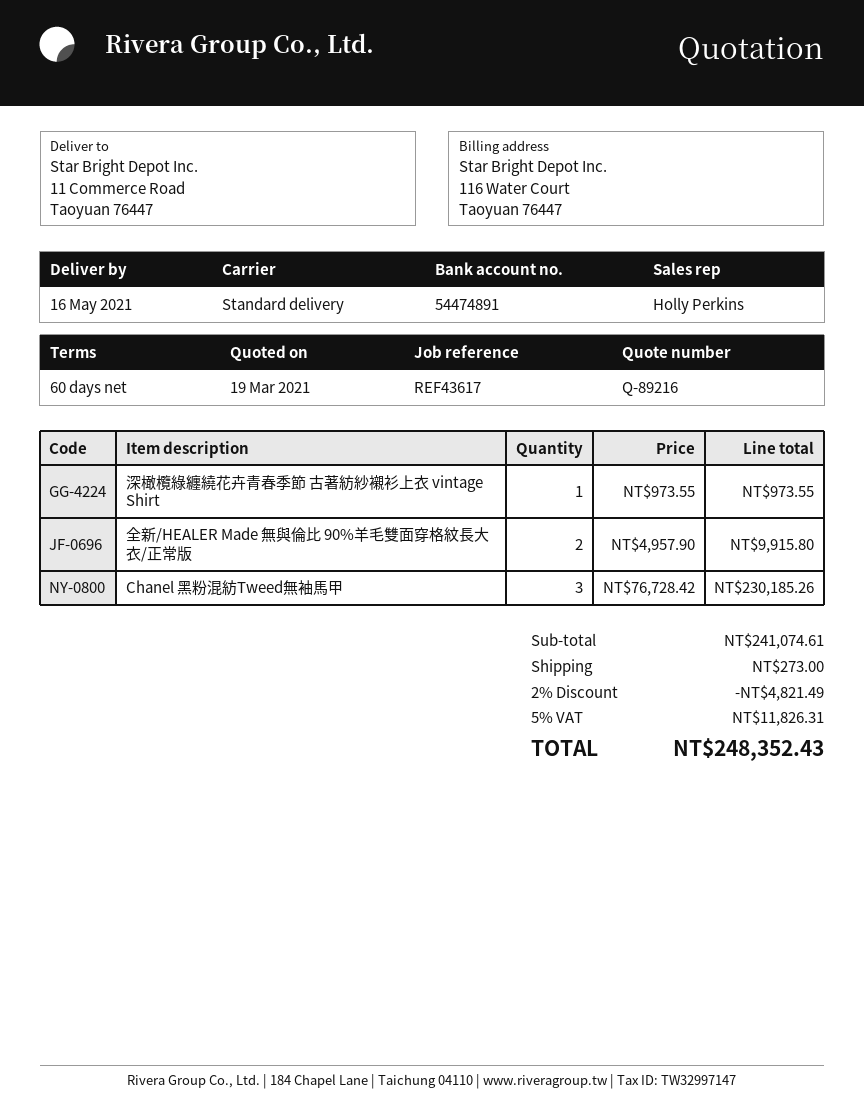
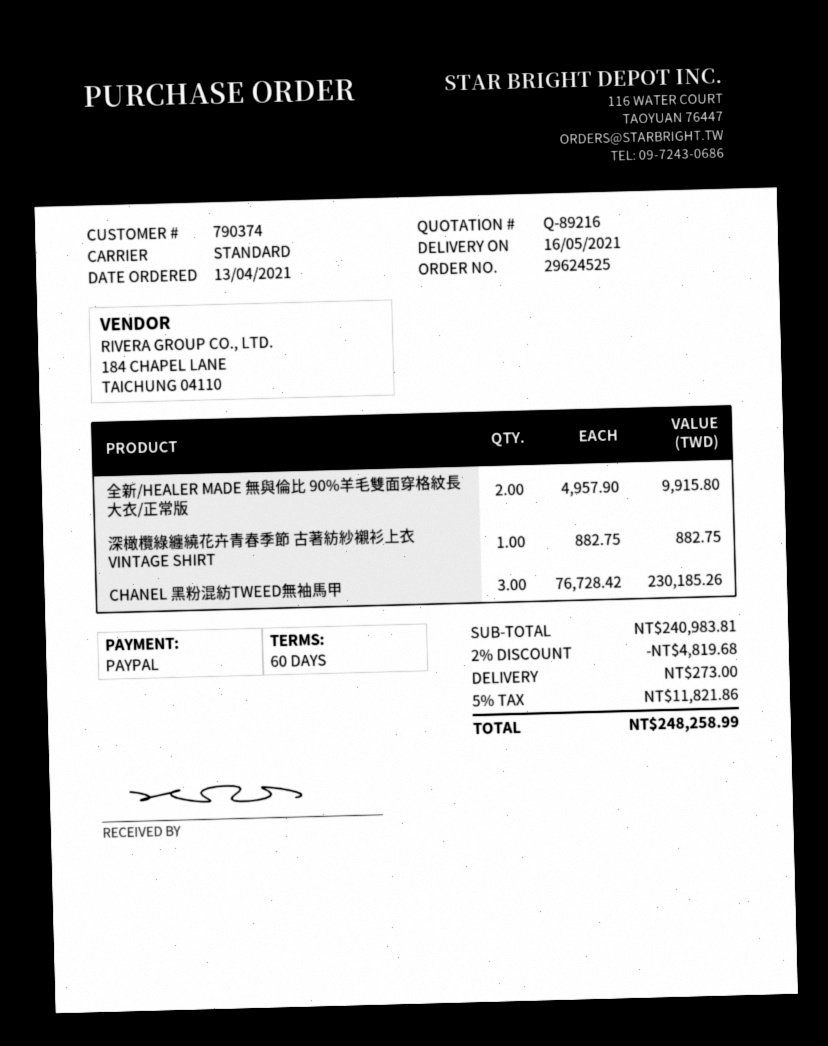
深橄欖綠纏繞花卉青春季節 古著紡紗襯衫上衣 vintage Shirt: 1 x 973.55 = 973.55 -> 1 x 882.75 = 882.75
subtotal: 241074.61 -> 240983.81
discount: 2% = 4821.49 -> 2% = 4819.68
tax: 5% = 11826.31 -> 5% = 11821.86
total: 248352.43 -> 248258.99

